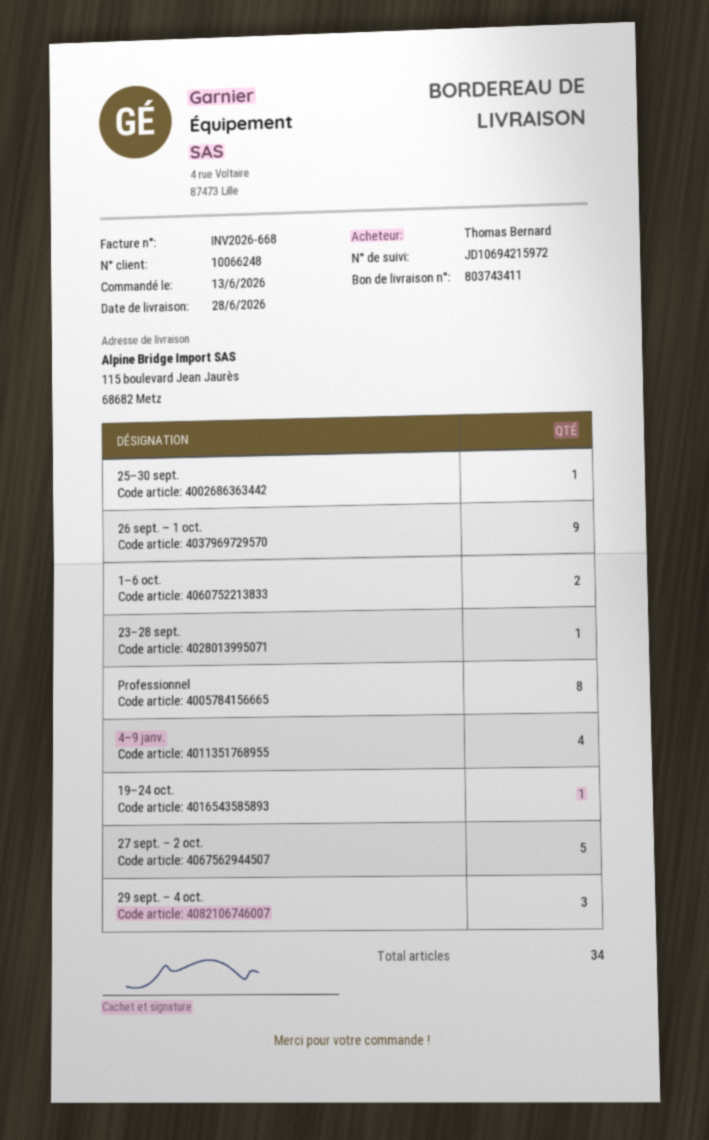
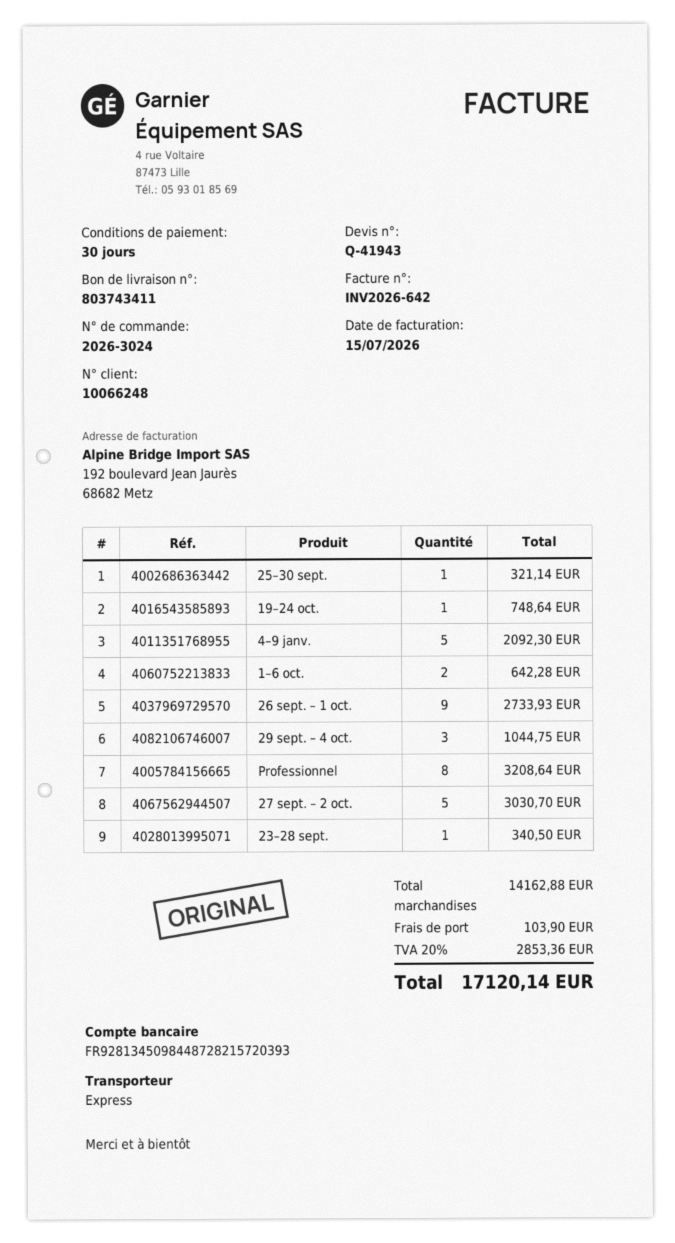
invoice number: INV2026-668 -> INV2026-642
4–9 janv.: 4 -> 5

